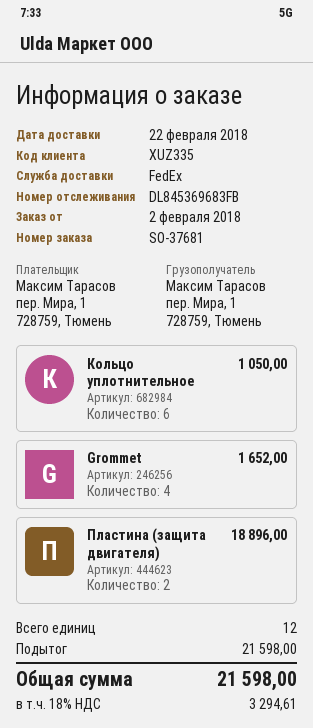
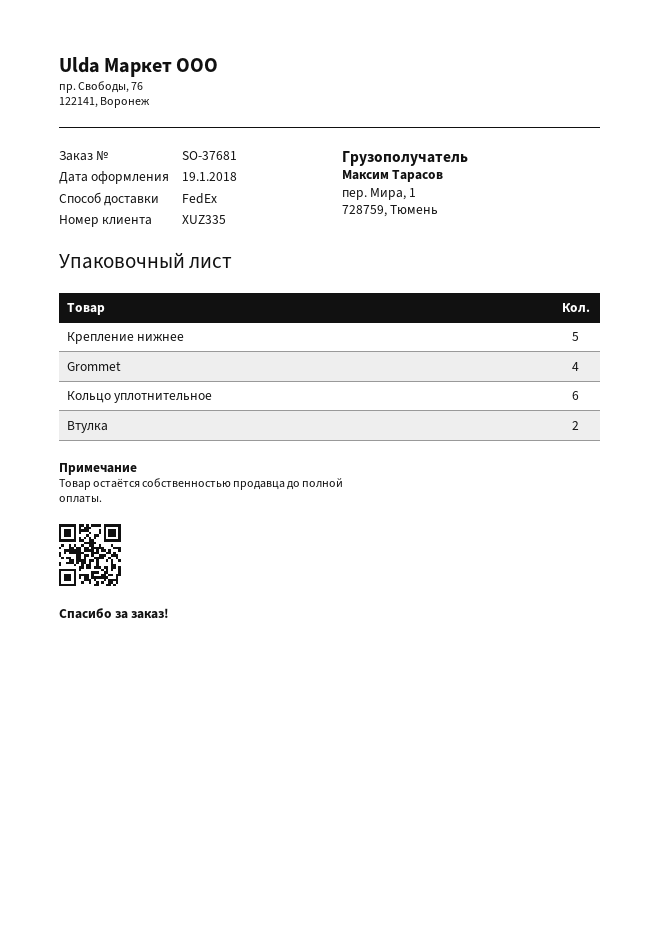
order date: 2018-02-02 -> 2018-01-19
Пластина (защита двигателя): 2 -> none
Крепление нижнее: none -> 5
Втулка: none -> 2

